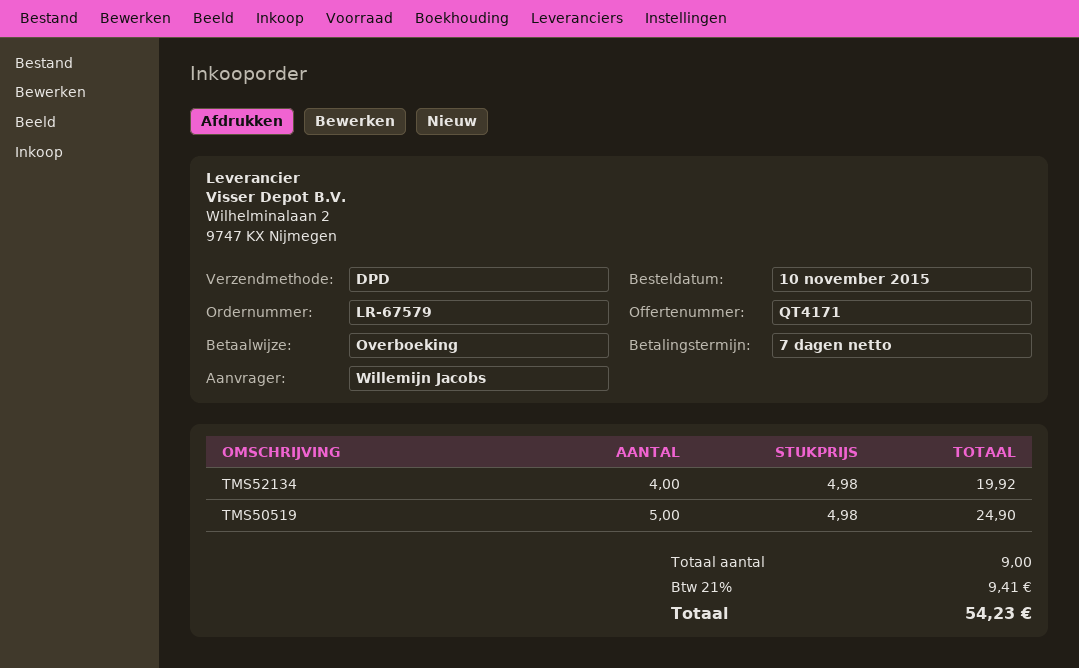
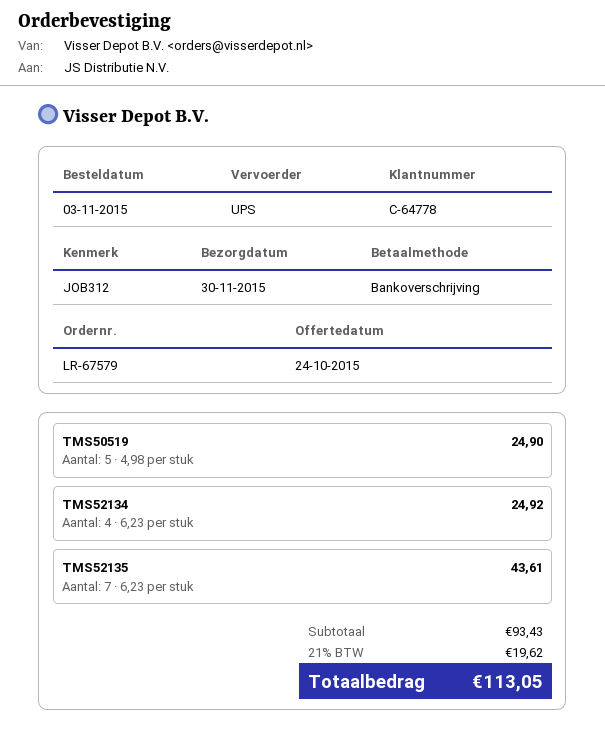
order date: 2015-11-10 -> 2015-11-03
shipping method: DPD -> UPS
TMS52134: 4 x 4.98 = 19.92 -> 4 x 6.23 = 24.92
TMS52135: none -> 7 x 6.23 = 43.61
tax: 21% = 9.41 -> 21% = 19.62
total: 54.23 -> 113.05

